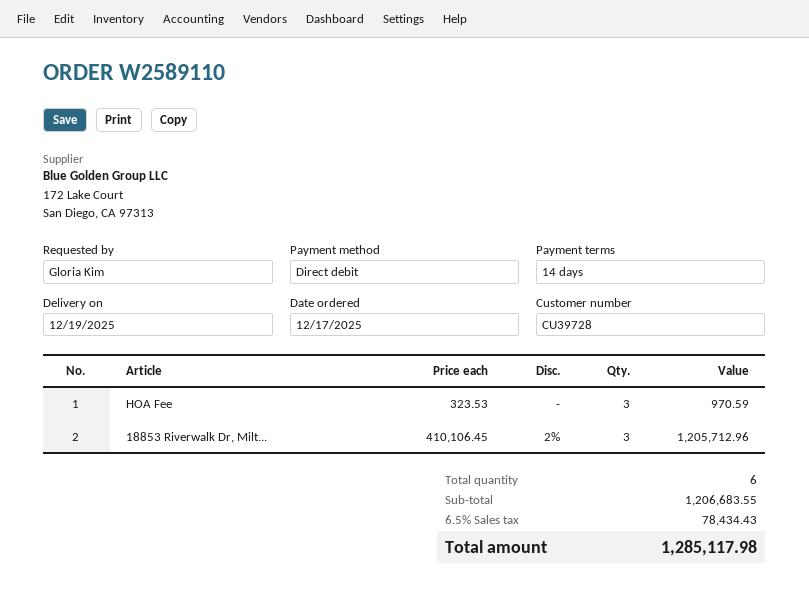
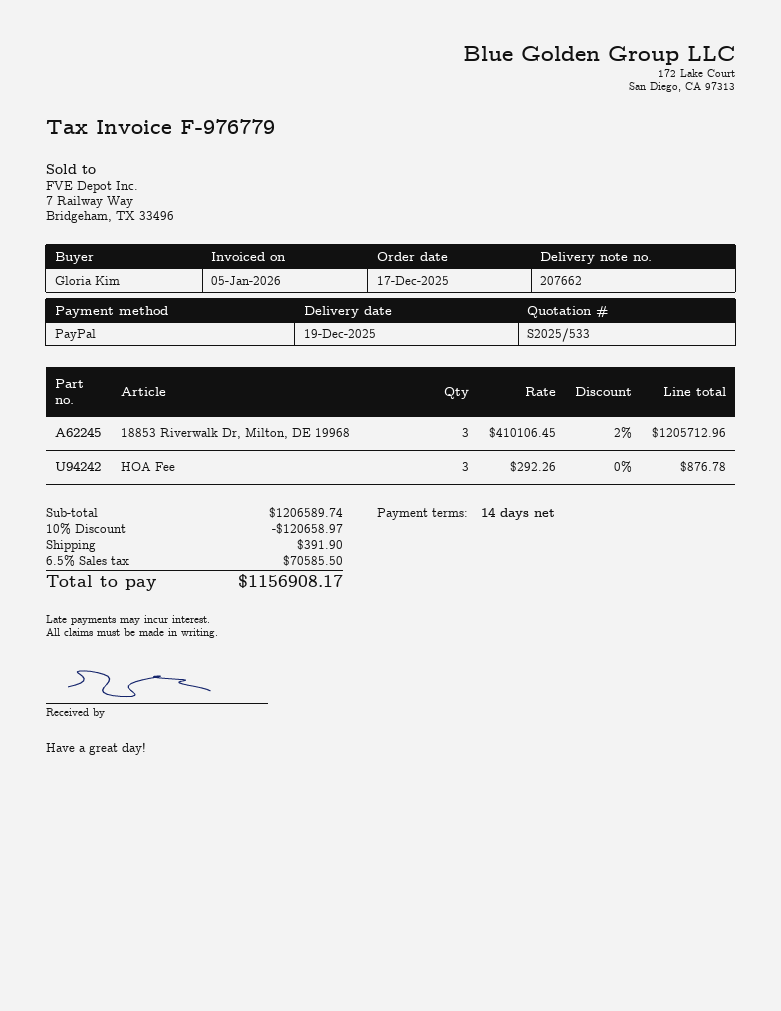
payment method: direct debit -> PayPal
HOA Fee: 3 x 323.53 = 970.59 -> 3 x 292.26 = 876.78
subtotal: 1206683.55 -> 1206589.74
discount: none -> 10% = 120658.97
shipping: none -> 391.90
tax: 6.5% = 78434.43 -> 6.5% = 70585.50
total: 1285117.98 -> 1156908.17

